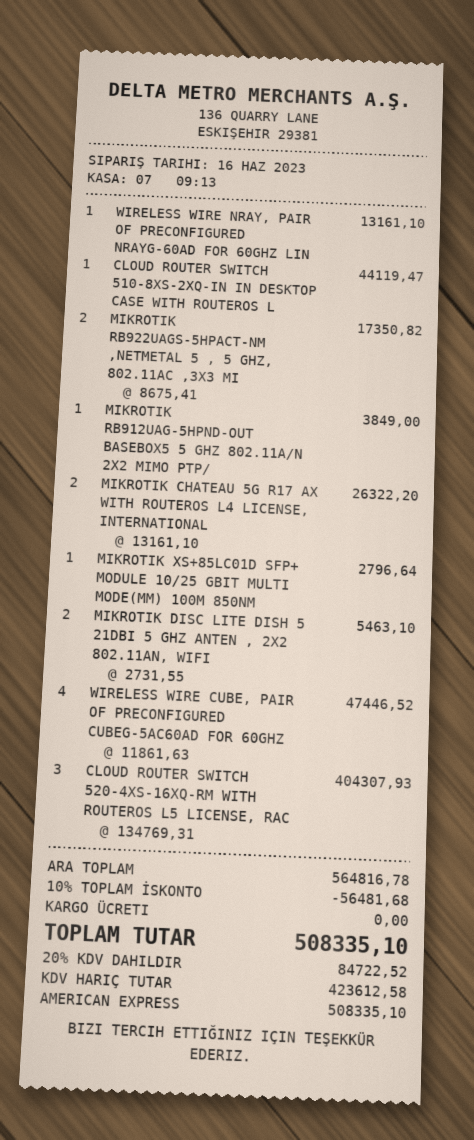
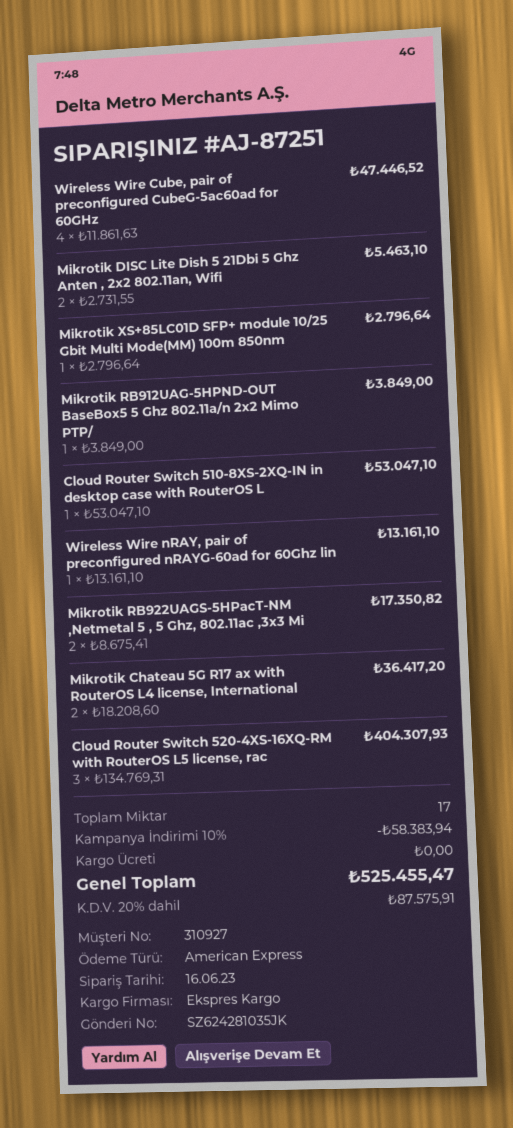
CLOUD ROUTER SWITCH 510-8XS-2XQ-IN IN DESKTOP CASE WITH ROUTEROS L: 1 x 44119.47 = 44119.47 -> 1 x 53047.10 = 53047.10
MIKROTIK CHATEAU 5G R17 AX WITH ROUTEROS L4 LICENSE, INTERNATIONAL: 2 x 13161.10 = 26322.20 -> 2 x 18208.60 = 36417.20
discount: 10% = 56481.68 -> 10% = 58383.94
tax: 20% = 84722.52 -> 20% = 87575.91
total: 508335.10 -> 525455.47

